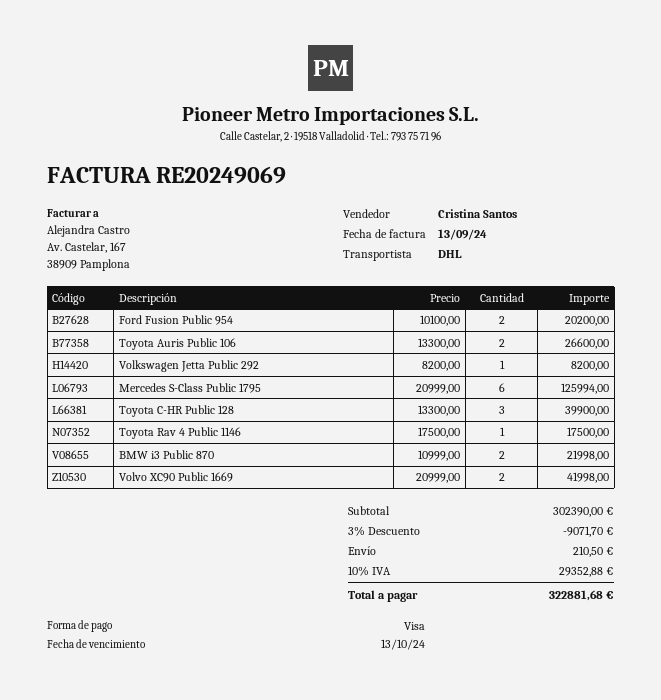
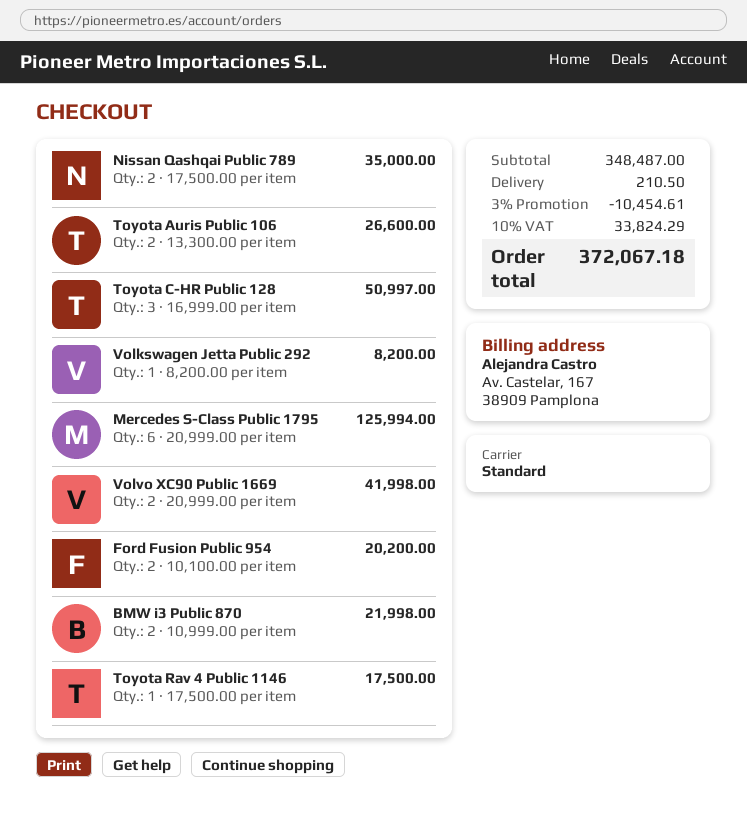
shipping method: DHL -> standard
Toyota C-HR Public 128: 3 x 13300.00 = 39900.00 -> 3 x 16999.00 = 50997.00
Nissan Qashqai Public 789: none -> 2 x 17500.00 = 35000.00
subtotal: 302390.00 -> 348487.00
discount: 3% = 9071.70 -> 3% = 10454.61
tax: 10% = 29352.88 -> 10% = 33824.29
total: 322881.68 -> 372067.18

